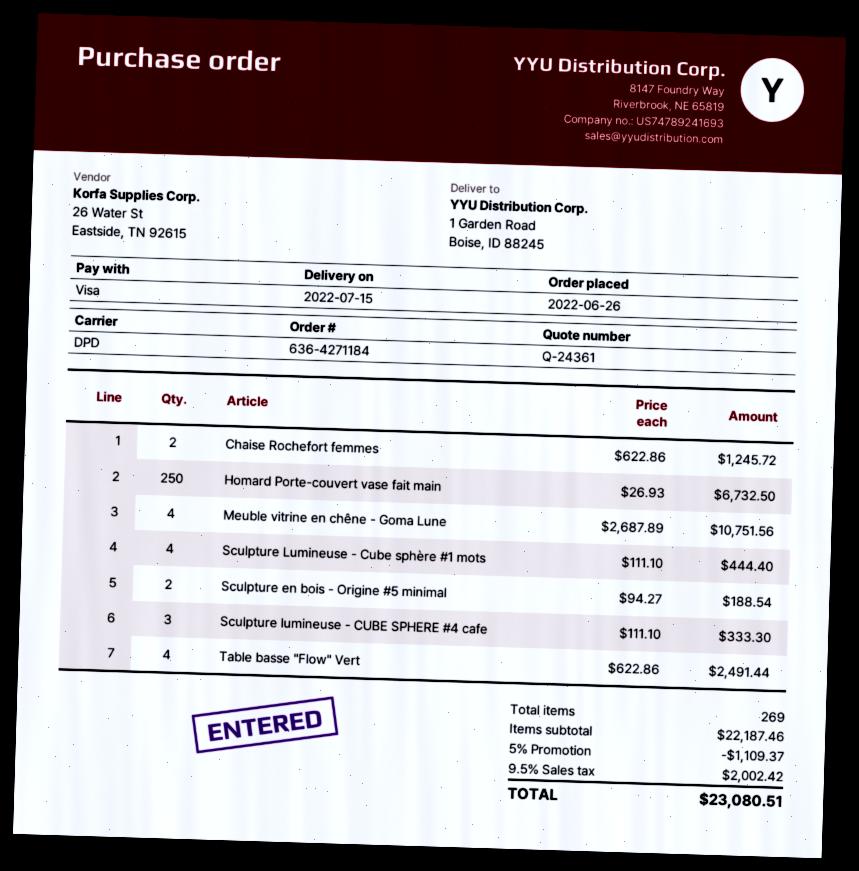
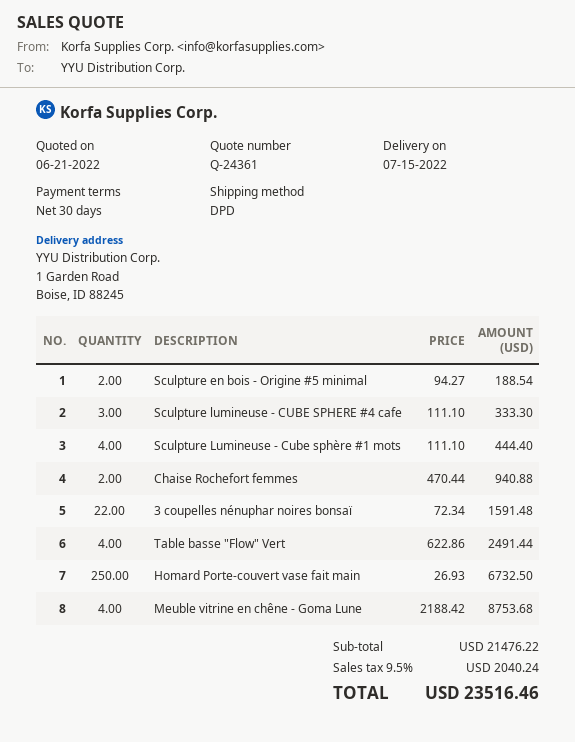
Chaise Rochefort femmes: 2 x 622.86 = 1245.72 -> 2 x 470.44 = 940.88
Meuble vitrine en chêne - Goma Lune: 4 x 2687.89 = 10751.56 -> 4 x 2188.42 = 8753.68
3 coupelles nénuphar noires bonsaï: none -> 22 x 72.34 = 1591.48
subtotal: 22187.46 -> 21476.22
discount: 5% = 1109.37 -> none
tax: 9.5% = 2002.42 -> 9.5% = 2040.24
total: 23080.51 -> 23516.46

